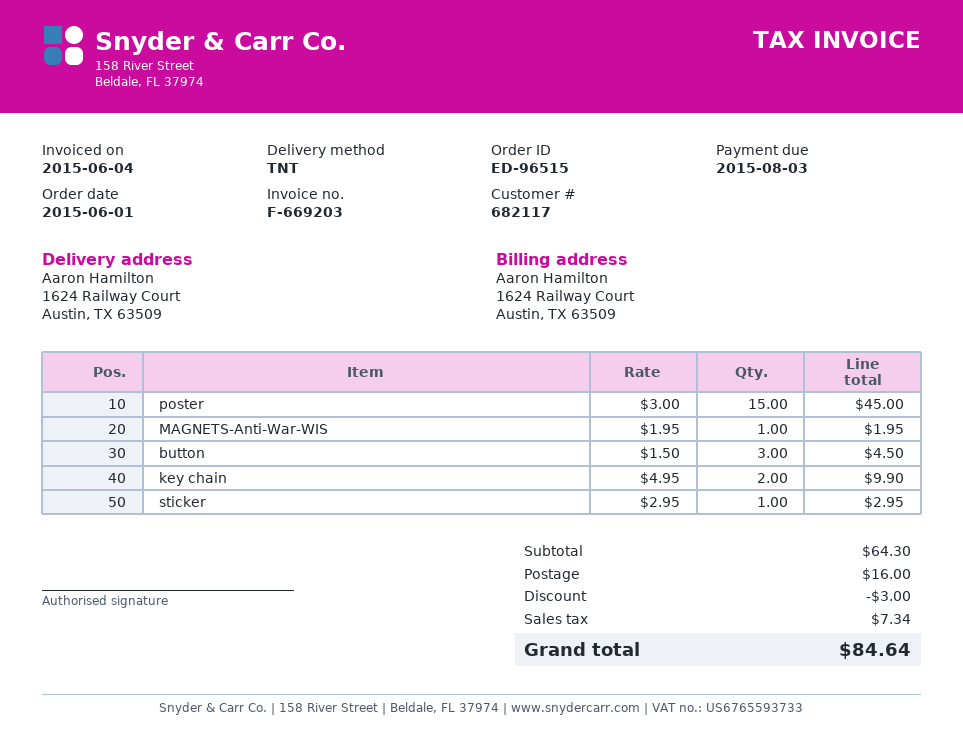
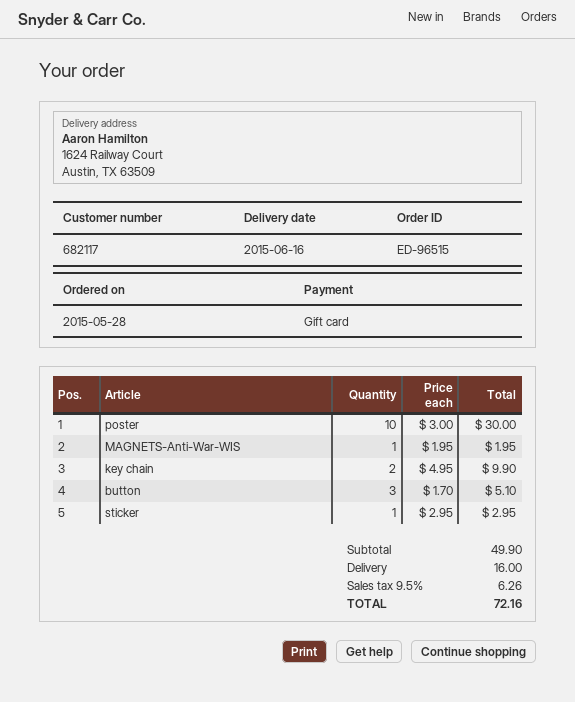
order date: 2015-06-01 -> 2015-05-28
poster: 15 x 3.00 = 45.00 -> 10 x 3.00 = 30.00
button: 3 x 1.50 = 4.50 -> 3 x 1.70 = 5.10
subtotal: 64.30 -> 49.90
discount: 3.00 -> none
tax: 7.34 -> 6.26
total: 84.64 -> 72.16

